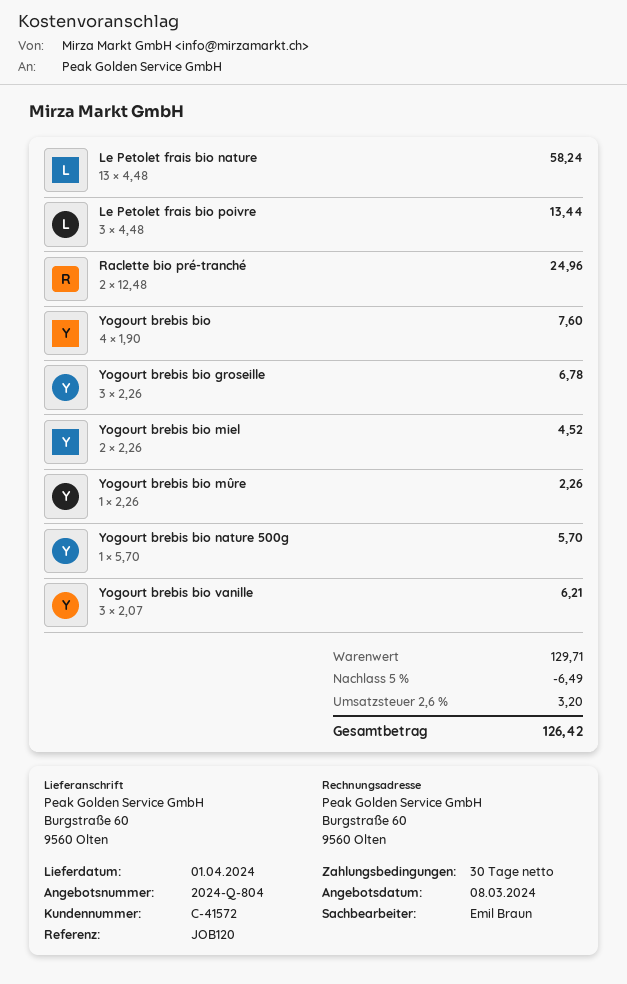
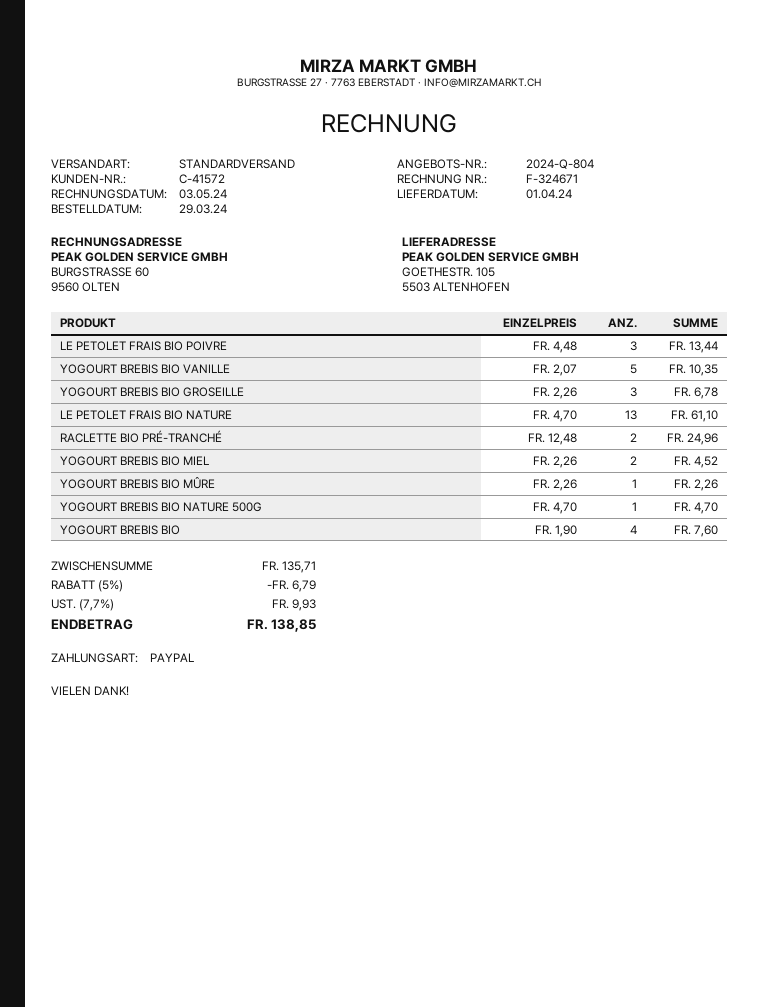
ship to: Burgstraße 60, 9560 Olten -> GOETHESTR. 105, 5503 ALTENHOFEN
Le Petolet frais bio nature: 13 x 4.48 = 58.24 -> 13 x 4.70 = 61.10
Yogourt brebis bio nature 500g: 1 x 5.70 = 5.70 -> 1 x 4.70 = 4.70
Yogourt brebis bio vanille: 3 x 2.07 = 6.21 -> 5 x 2.07 = 10.35
subtotal: 129.71 -> 135.71
discount: 5% = 6.49 -> 5% = 6.79
tax: 2.6% = 3.20 -> 7.7% = 9.93
total: 126.42 -> 138.85

